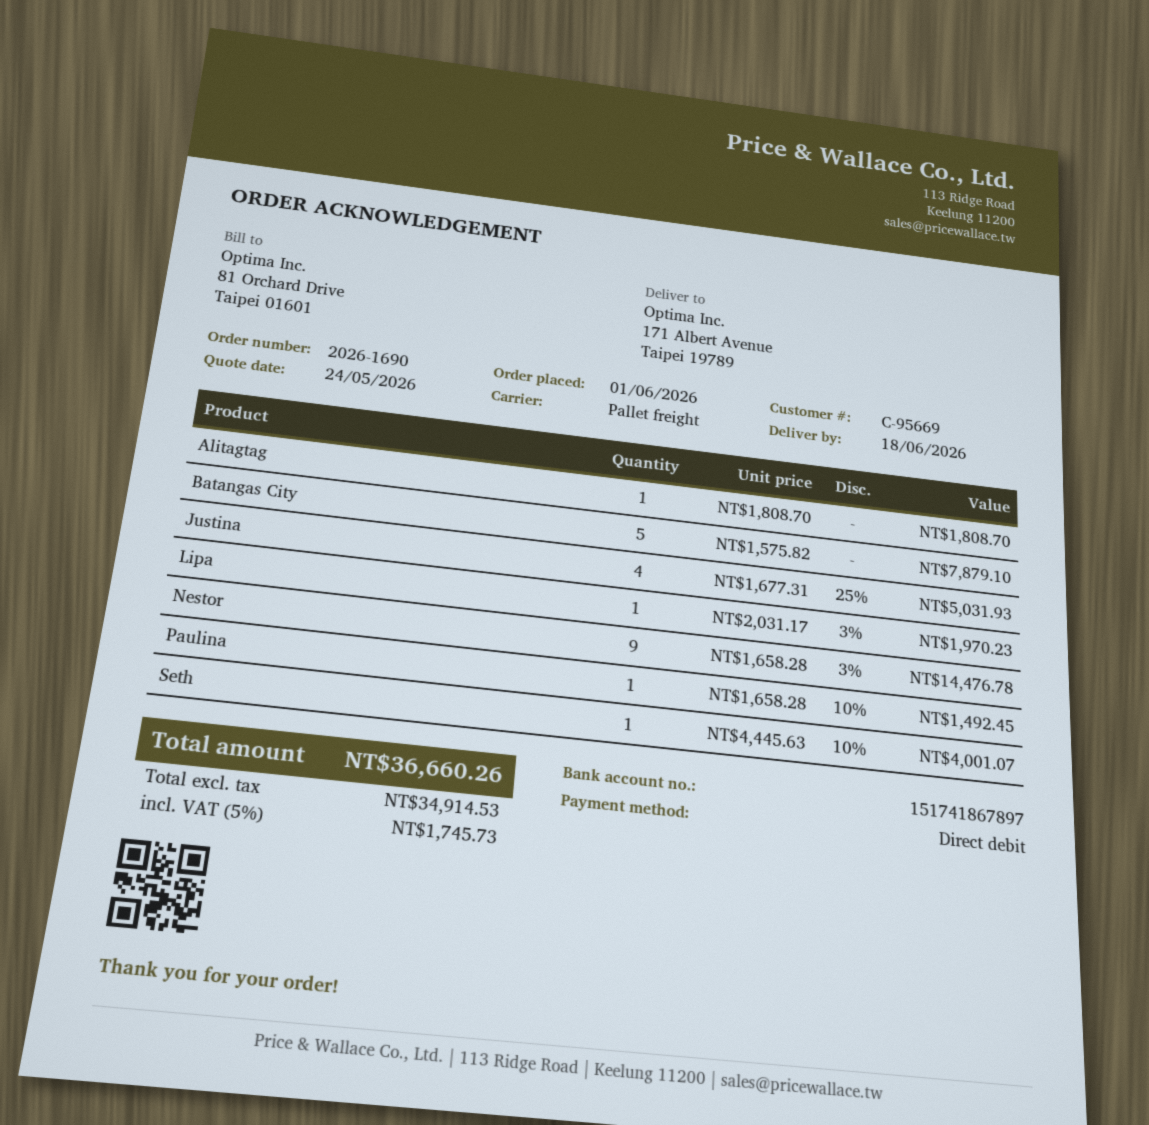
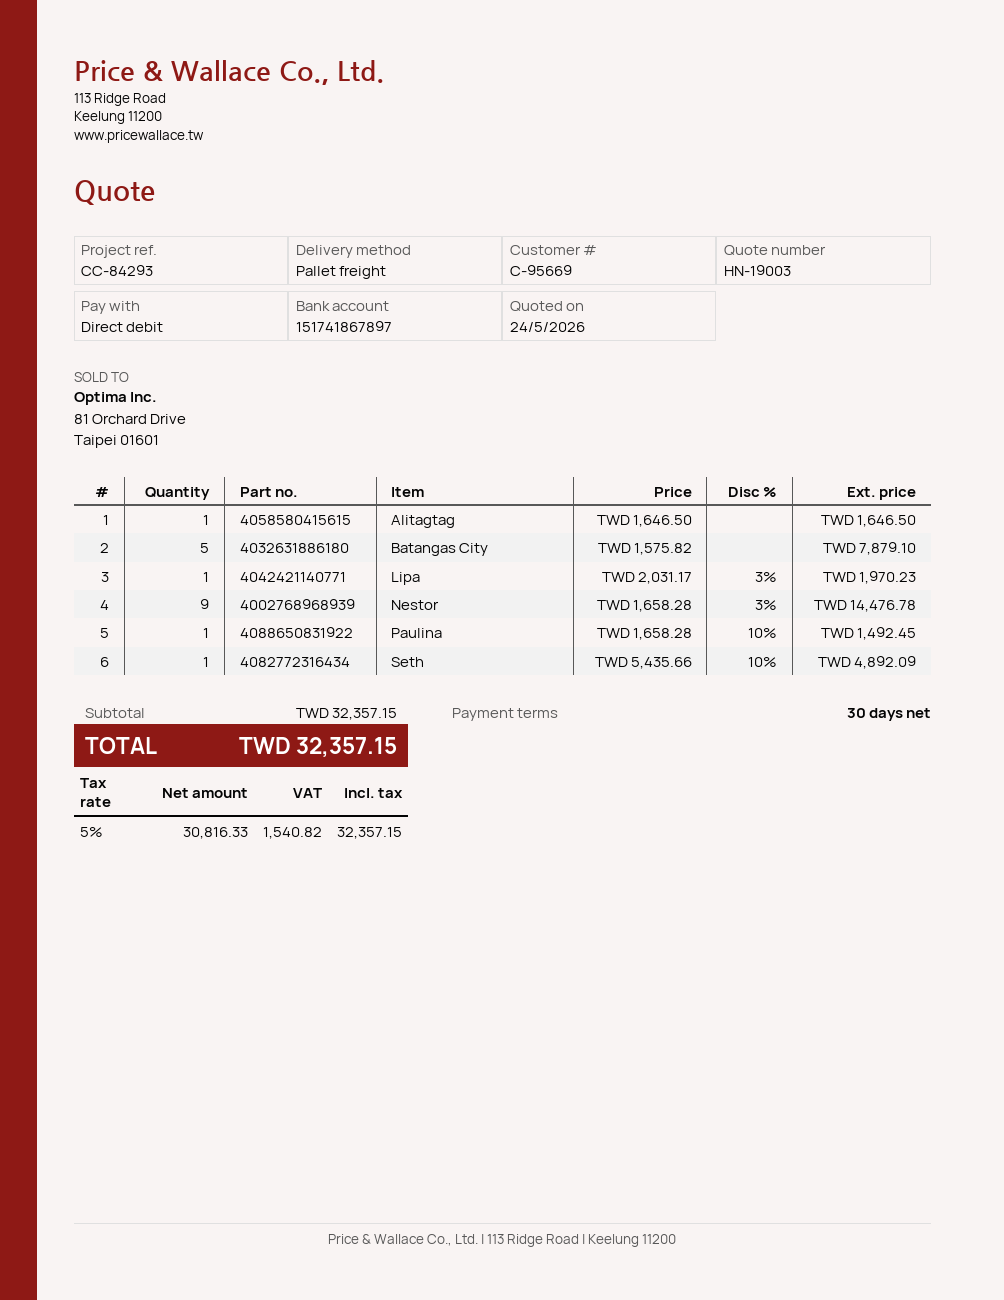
Alitagtag: 1 x 1808.70 = 1808.70 -> 1 x 1646.50 = 1646.50
Justina: 4 x 1677.31 - 25% = 5031.93 -> none
Seth: 1 x 4445.63 - 10% = 4001.07 -> 1 x 5435.66 - 10% = 4892.09
net: 34914.53 -> 30816.33
tax: 5% = 1745.73 -> 5% = 1540.82
total: 36660.26 -> 32357.15

